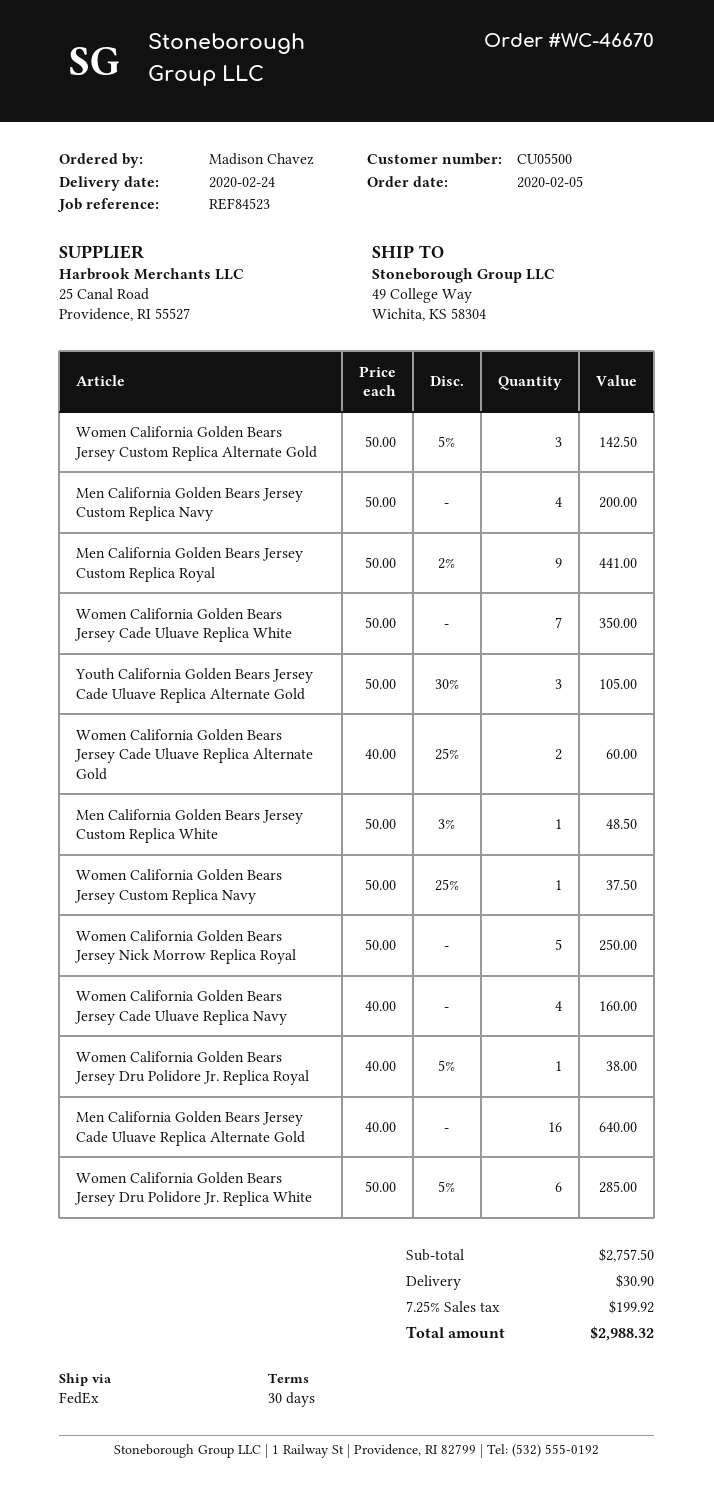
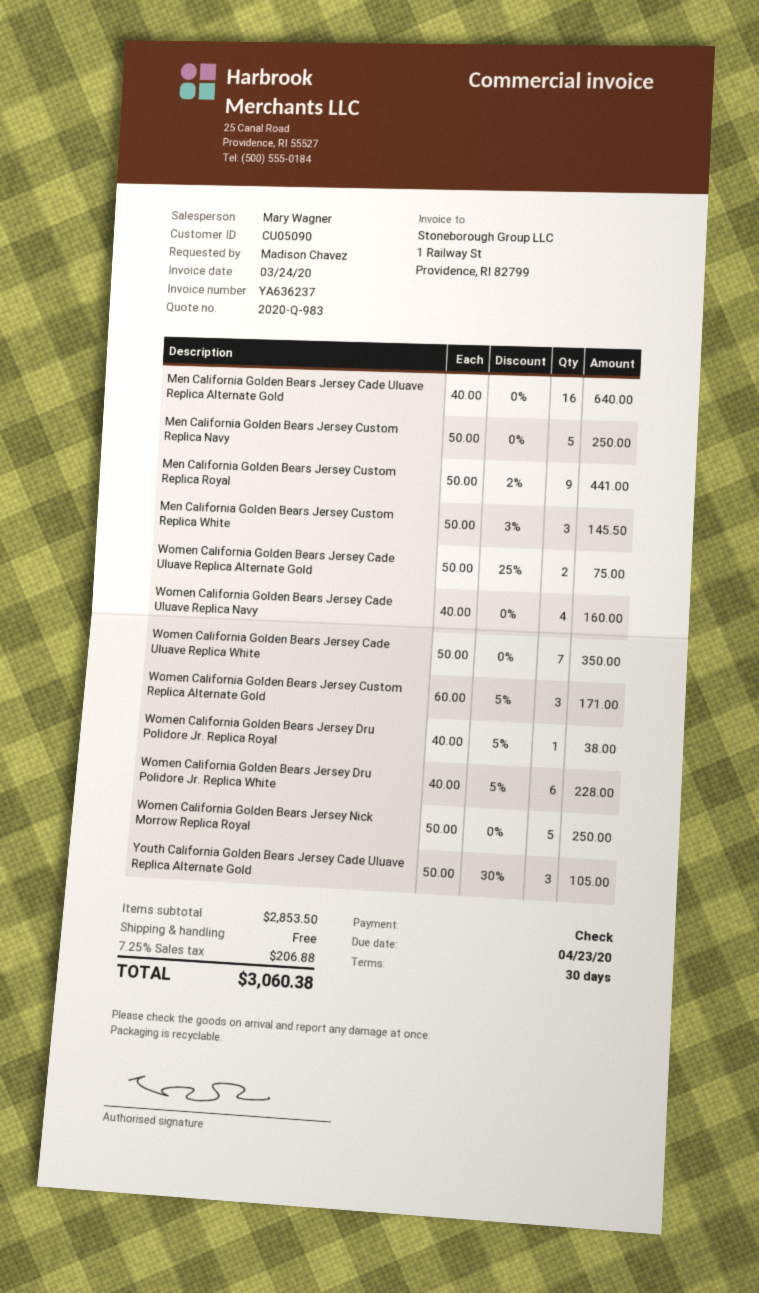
customer number: CU05500 -> CU05090
Women California Golden Bears Jersey Custom Replica Alternate Gold: 3 x 50.00 - 5% = 142.50 -> 3 x 60.00 - 5% = 171.00
Men California Golden Bears Jersey Custom Replica Navy: 4 x 50.00 = 200.00 -> 5 x 50.00 = 250.00
Women California Golden Bears Jersey Cade Uluave Replica Alternate Gold: 2 x 40.00 - 25% = 60.00 -> 2 x 50.00 - 25% = 75.00
Men California Golden Bears Jersey Custom Replica White: 1 x 50.00 - 3% = 48.50 -> 3 x 50.00 - 3% = 145.50
Women California Golden Bears Jersey Custom Replica Navy: 1 x 50.00 - 25% = 37.50 -> none
Women California Golden Bears Jersey Dru Polidore Jr. Replica White: 6 x 50.00 - 5% = 285.00 -> 6 x 40.00 - 5% = 228.00
subtotal: 2757.50 -> 2853.50
shipping: 30.90 -> 0.00
tax: 7.25% = 199.92 -> 7.25% = 206.88
total: 2988.32 -> 3060.38

